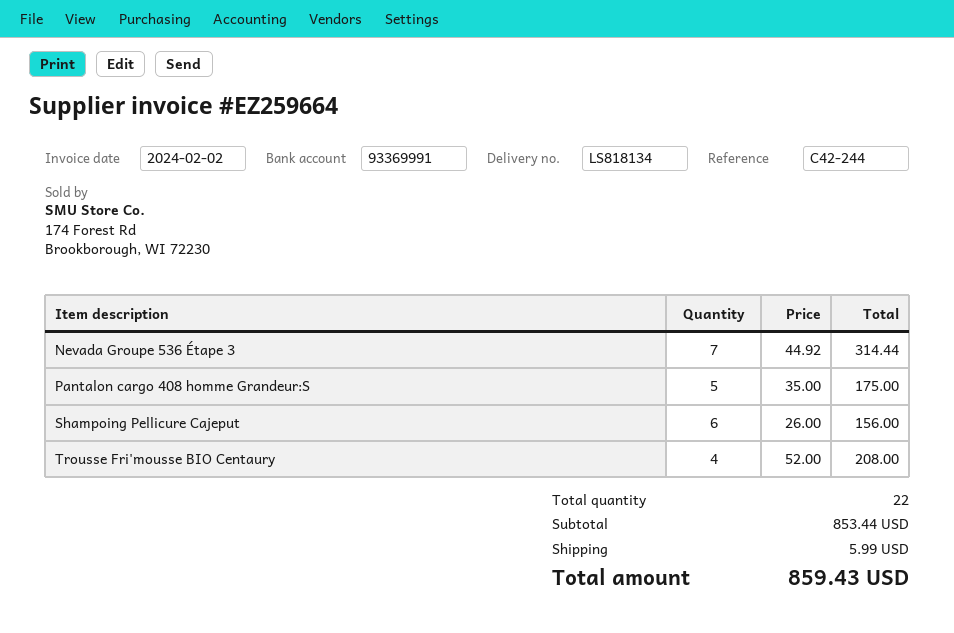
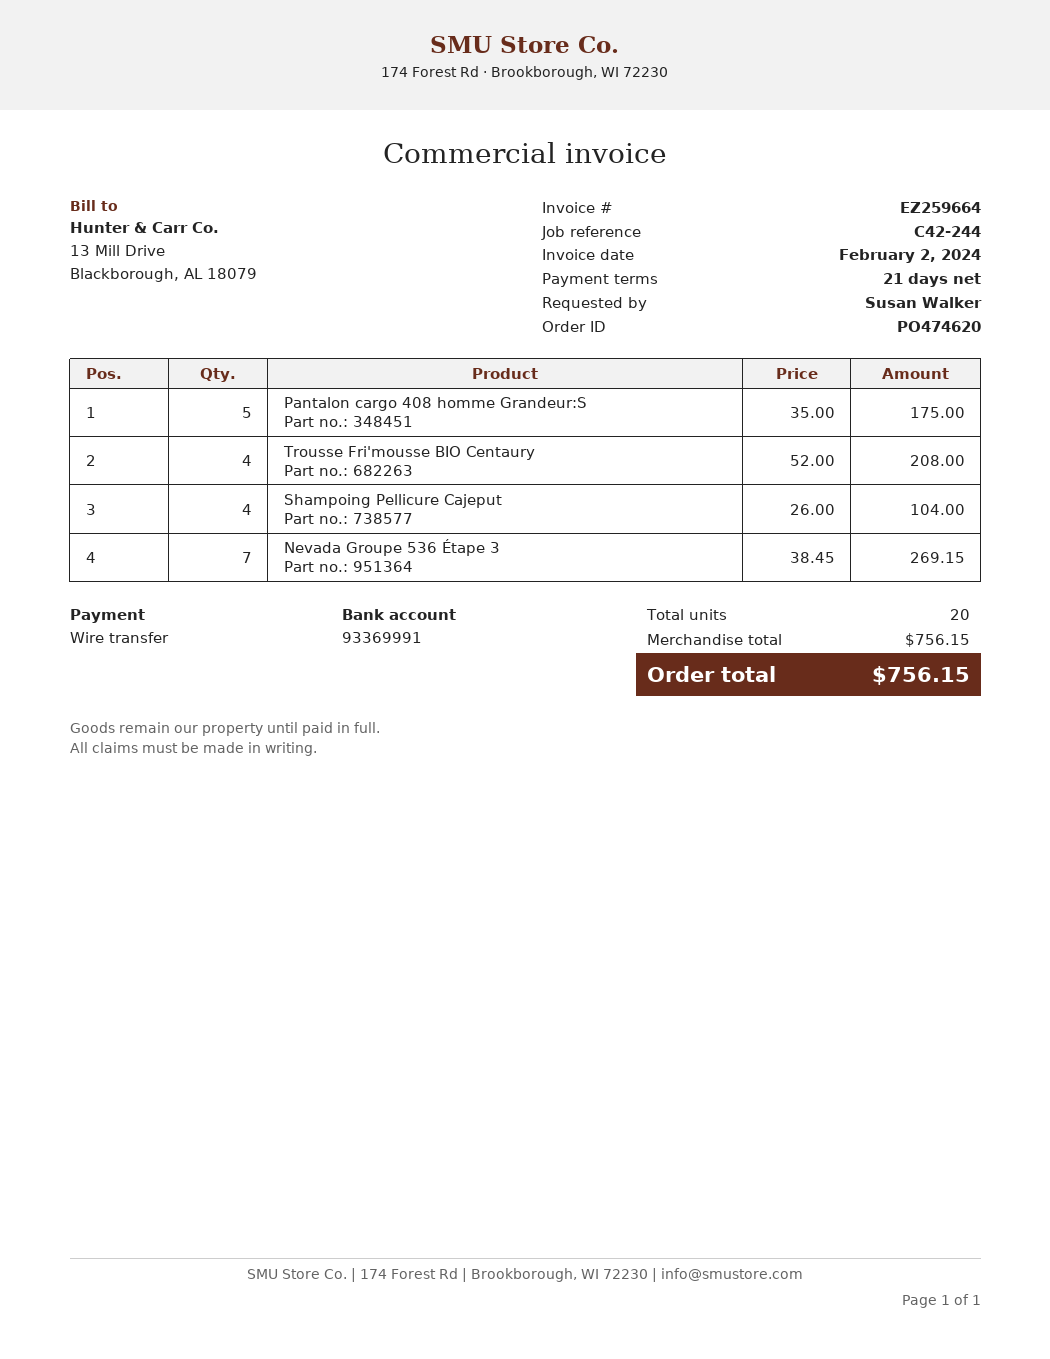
Nevada Groupe 536 Étape 3: 7 x 44.92 = 314.44 -> 7 x 38.45 = 269.15
Shampoing Pellicure Cajeput: 6 x 26.00 = 156.00 -> 4 x 26.00 = 104.00
total quantity: 22 -> 20
subtotal: 853.44 -> 756.15
shipping: 5.99 -> none
total: 859.43 -> 756.15

